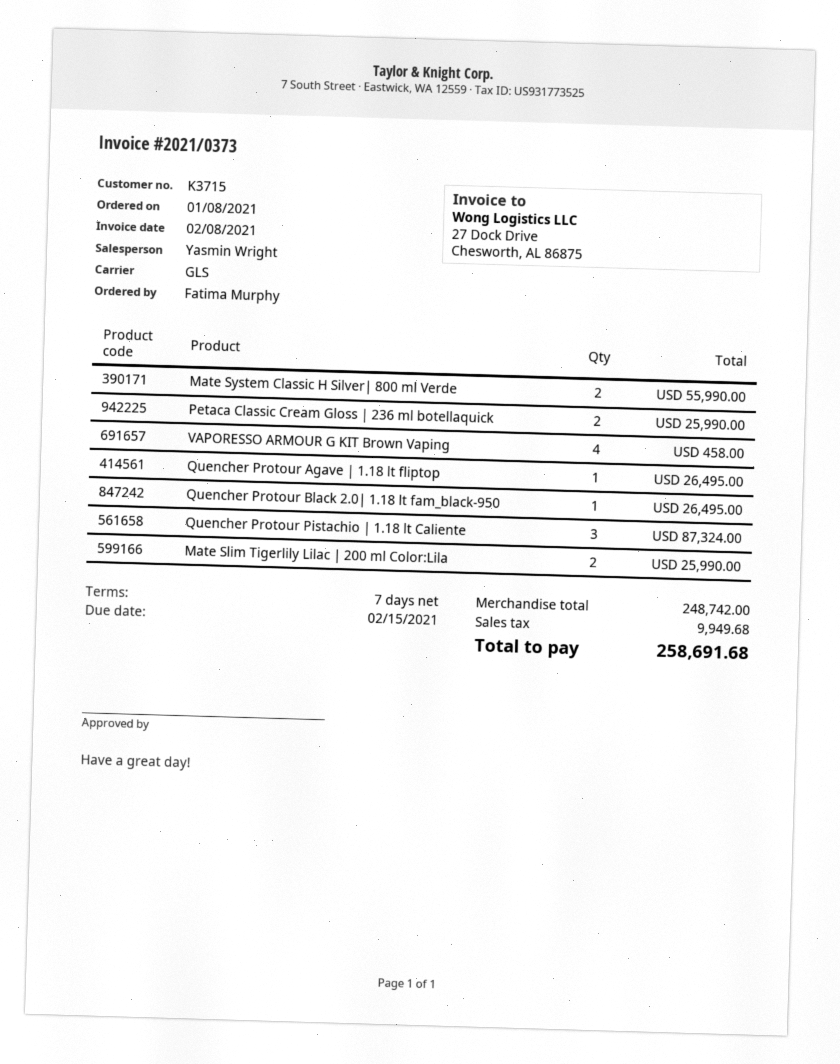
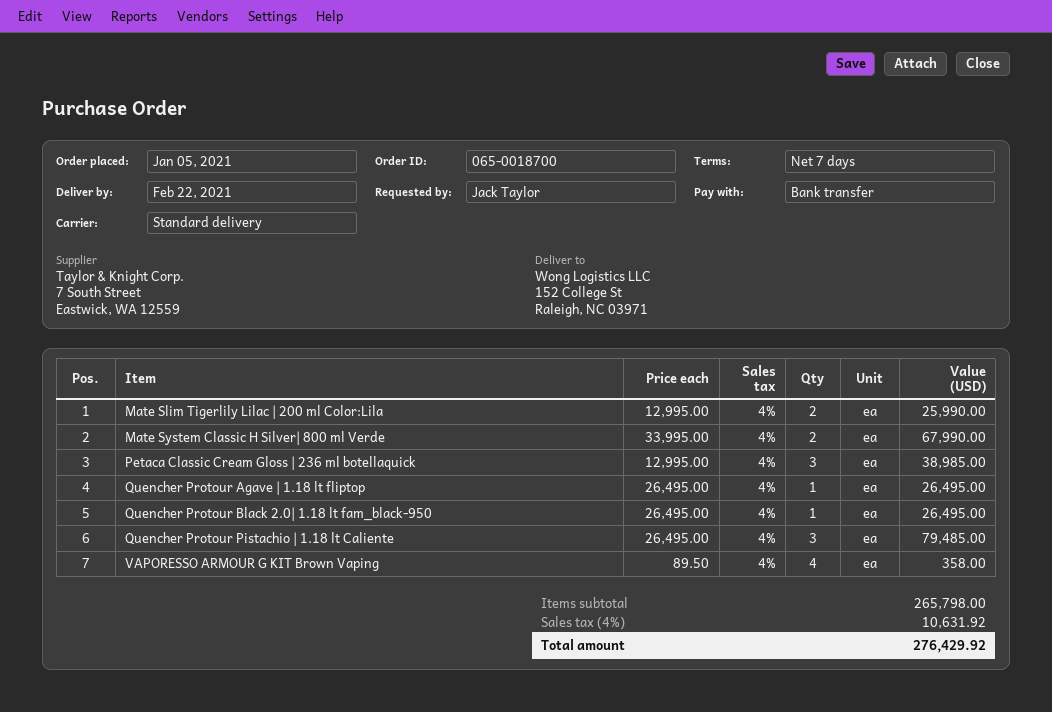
order date: 2021-01-08 -> 2021-01-05
ordered by: Fatima Murphy -> Jack Taylor
shipping method: GLS -> standard
Mate System Classic H Silver| 800 ml Verde: 2 for 55990.00 -> 2 for 67990.00
Petaca Classic Cream Gloss | 236 ml botellaquick: 2 for 25990.00 -> 3 for 38985.00
VAPORESSO ARMOUR G KIT Brown Vaping: 4 for 458.00 -> 4 for 358.00
Quencher Protour Pistachio | 1.18 lt Caliente: 3 for 87324.00 -> 3 for 79485.00
subtotal: 248742.00 -> 265798.00
tax: 9949.68 -> 10631.92
total: 258691.68 -> 276429.92

